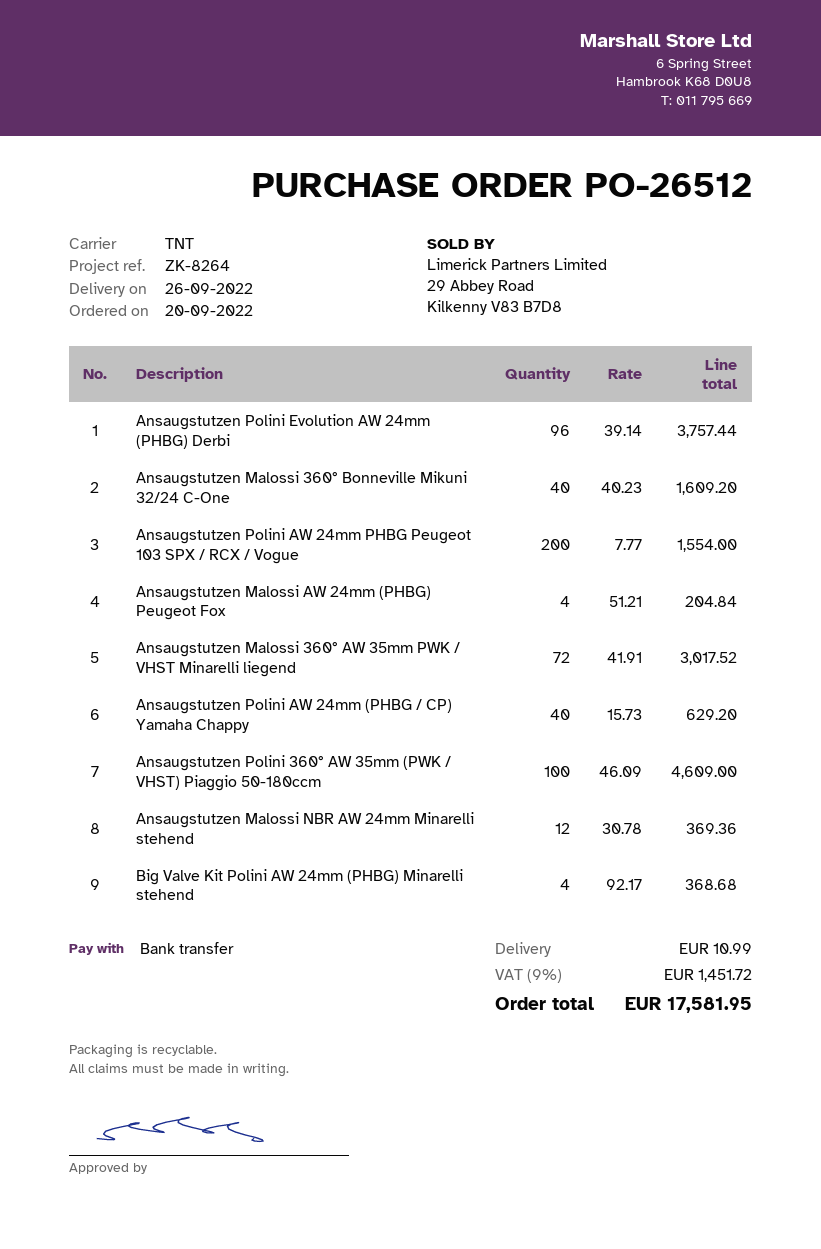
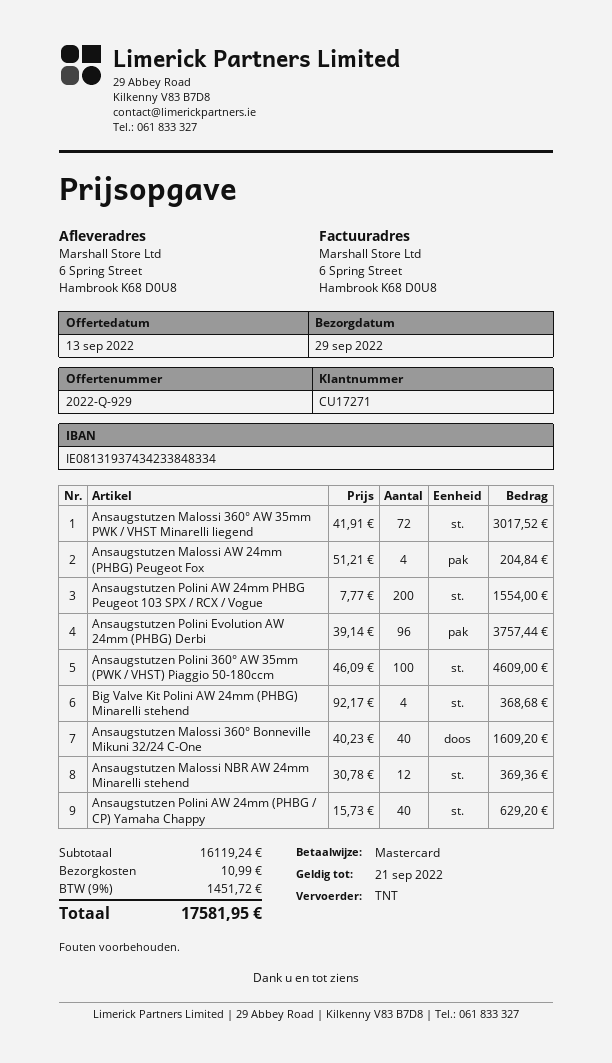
delivery date: 2022-09-26 -> 2022-09-29
payment method: bank transfer -> Mastercard

